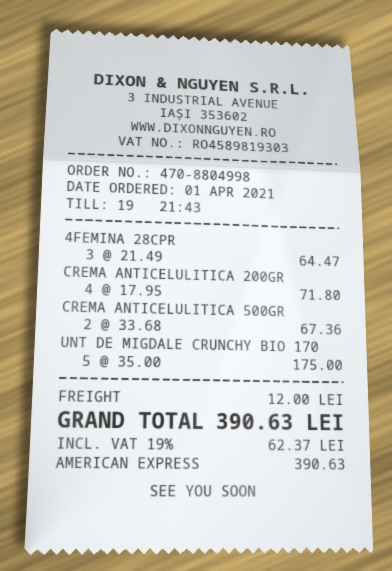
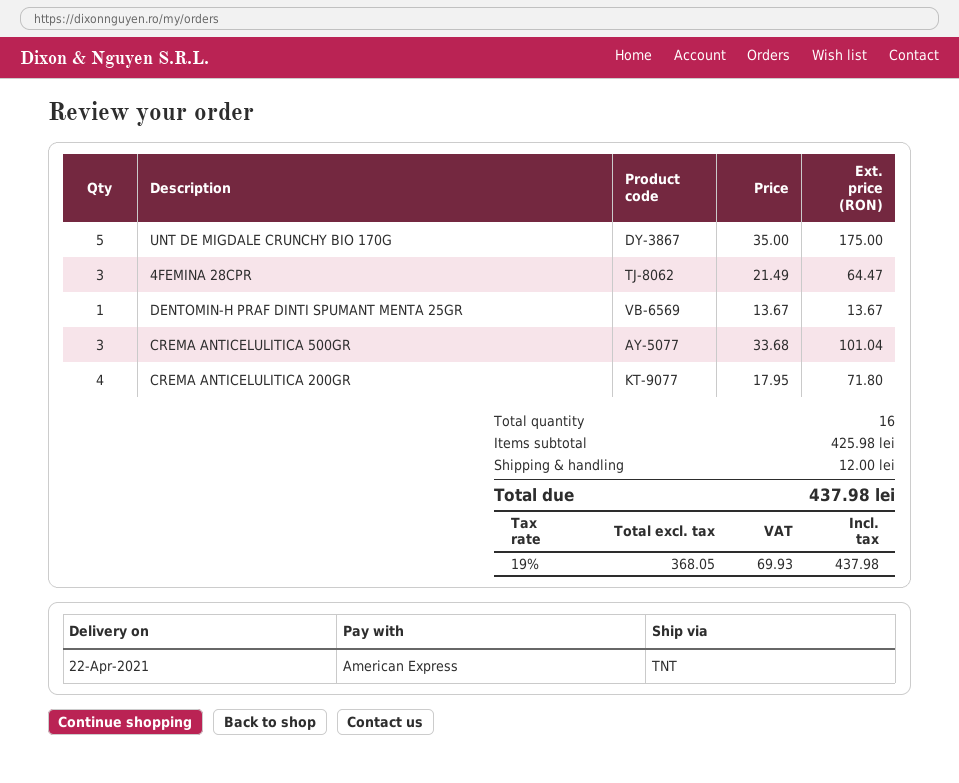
CREMA ANTICELULITICA 500GR: 2 x 33.68 = 67.36 -> 3 x 33.68 = 101.04
DENTOMIN-H PRAF DINTI SPUMANT MENTA 25GR: none -> 1 x 13.67 = 13.67
tax: 19% = 62.37 -> 19% = 69.93
total: 390.63 -> 437.98

